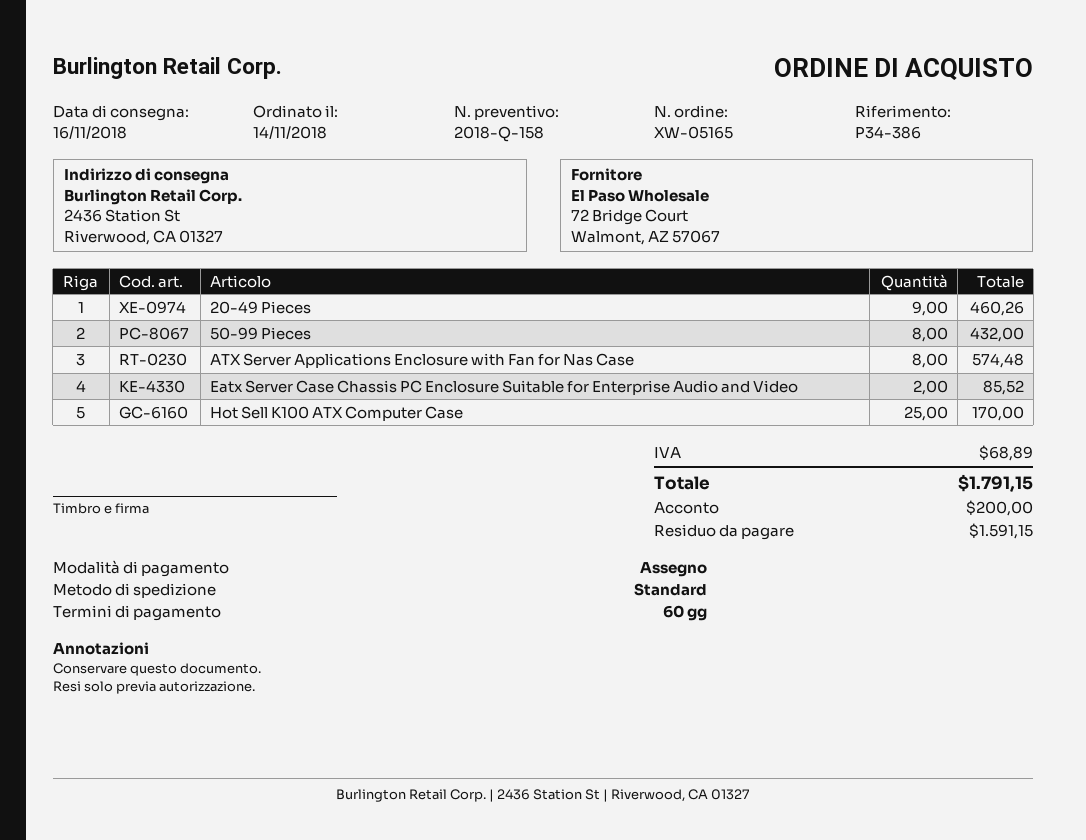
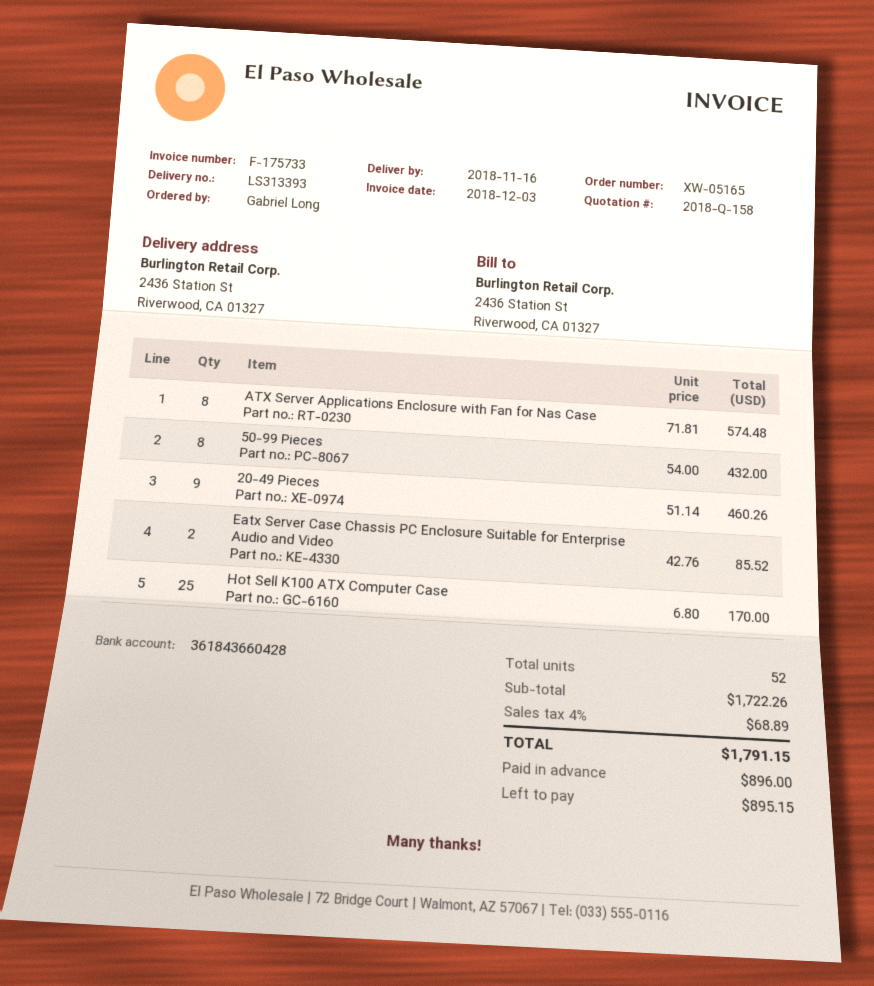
deposit: 200.00 -> 896.00
balance: 1591.15 -> 895.15

